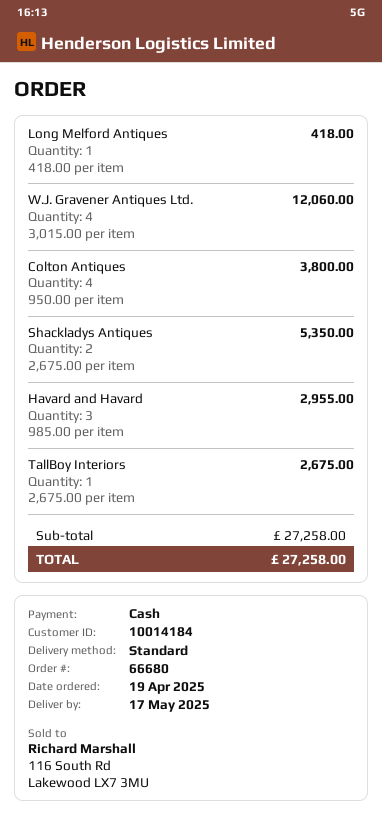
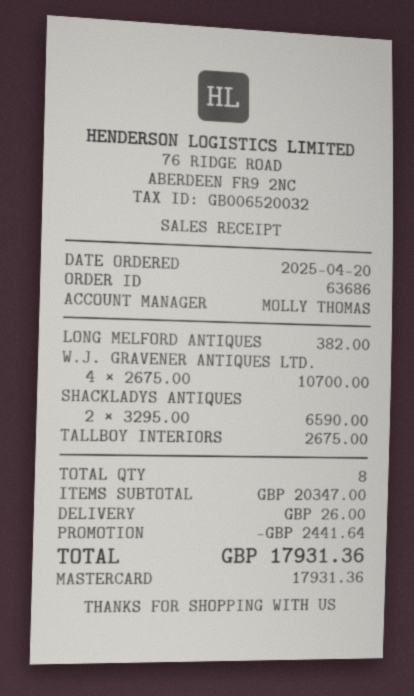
order number: 66680 -> 63686
order date: 2025-04-19 -> 2025-04-20
payment method: cash -> Mastercard
Long Melford Antiques: 1 x 418.00 = 418.00 -> 1 x 382.00 = 382.00
W.J. Gravener Antiques Ltd.: 4 x 3015.00 = 12060.00 -> 4 x 2675.00 = 10700.00
Colton Antiques: 4 x 950.00 = 3800.00 -> none
Shackladys Antiques: 2 x 2675.00 = 5350.00 -> 2 x 3295.00 = 6590.00
Havard and Havard: 3 x 985.00 = 2955.00 -> none
subtotal: 27258.00 -> 20347.00
discount: none -> 2441.64
shipping: none -> 26.00
total: 27258.00 -> 17931.36

